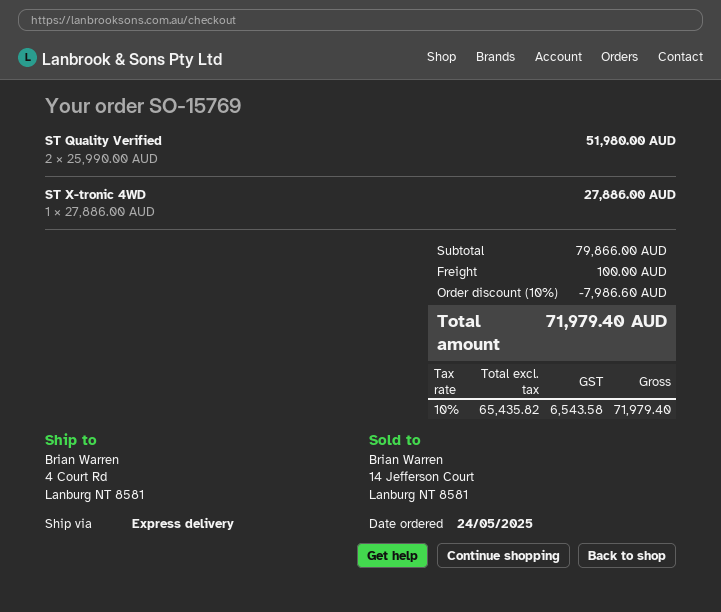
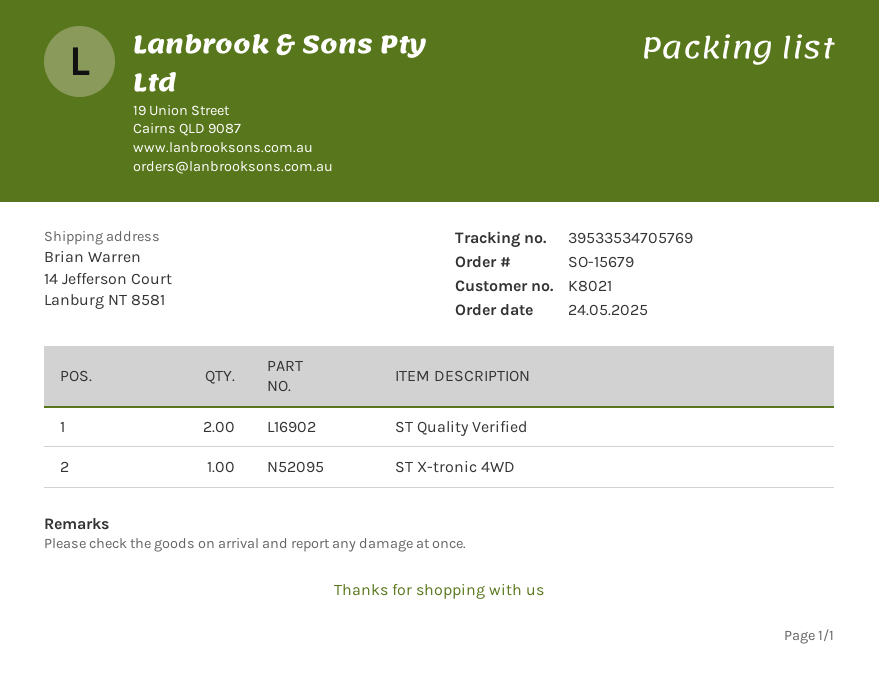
order number: SO-15769 -> SO-15679
ship to: 4 Court Rd, Lanburg NT 8581 -> 14 Jefferson Court, Lanburg NT 8581

